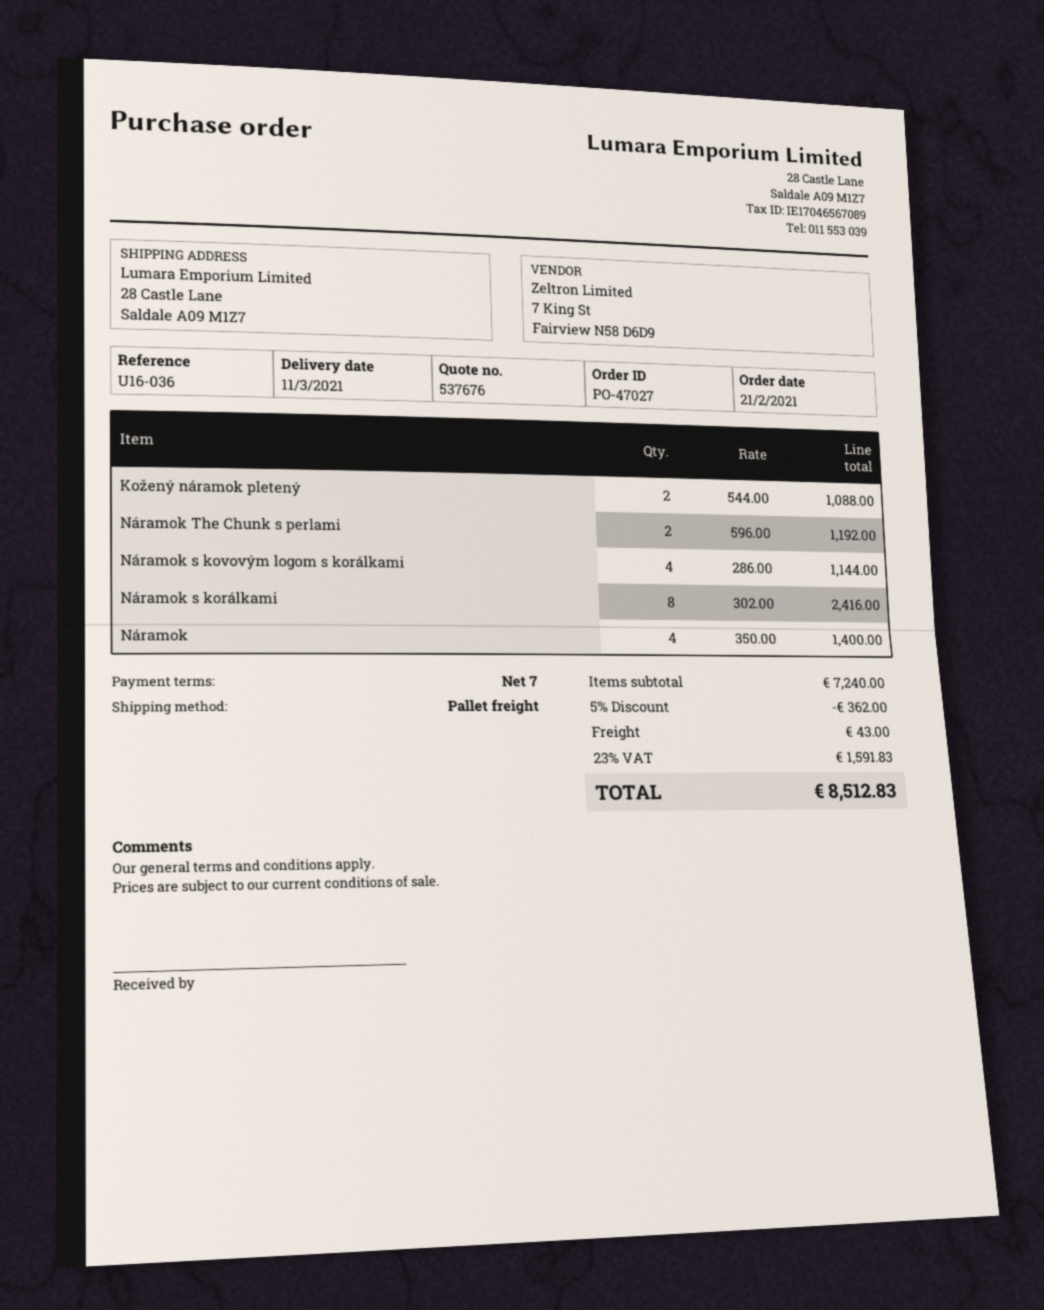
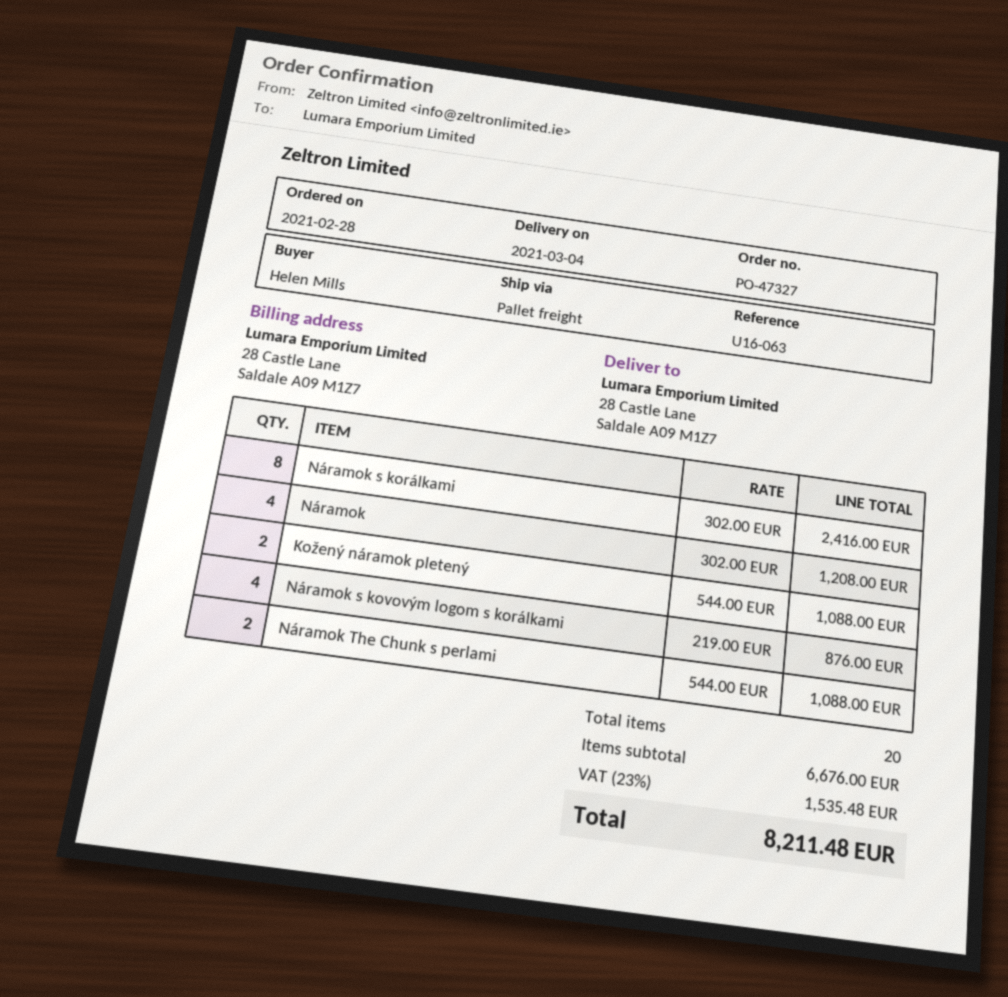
order number: PO-47027 -> PO-47327
order date: 2021-02-21 -> 2021-02-28
delivery date: 2021-03-11 -> 2021-03-04
reference: U16-036 -> U16-063
Náramok The Chunk s perlami: 2 x 596.00 = 1192.00 -> 2 x 544.00 = 1088.00
Náramok s kovovým logom s korálkami: 4 x 286.00 = 1144.00 -> 4 x 219.00 = 876.00
Náramok: 4 x 350.00 = 1400.00 -> 4 x 302.00 = 1208.00
subtotal: 7240.00 -> 6676.00
discount: 5% = 362.00 -> none
shipping: 43.00 -> none
tax: 23% = 1591.83 -> 23% = 1535.48
total: 8512.83 -> 8211.48

